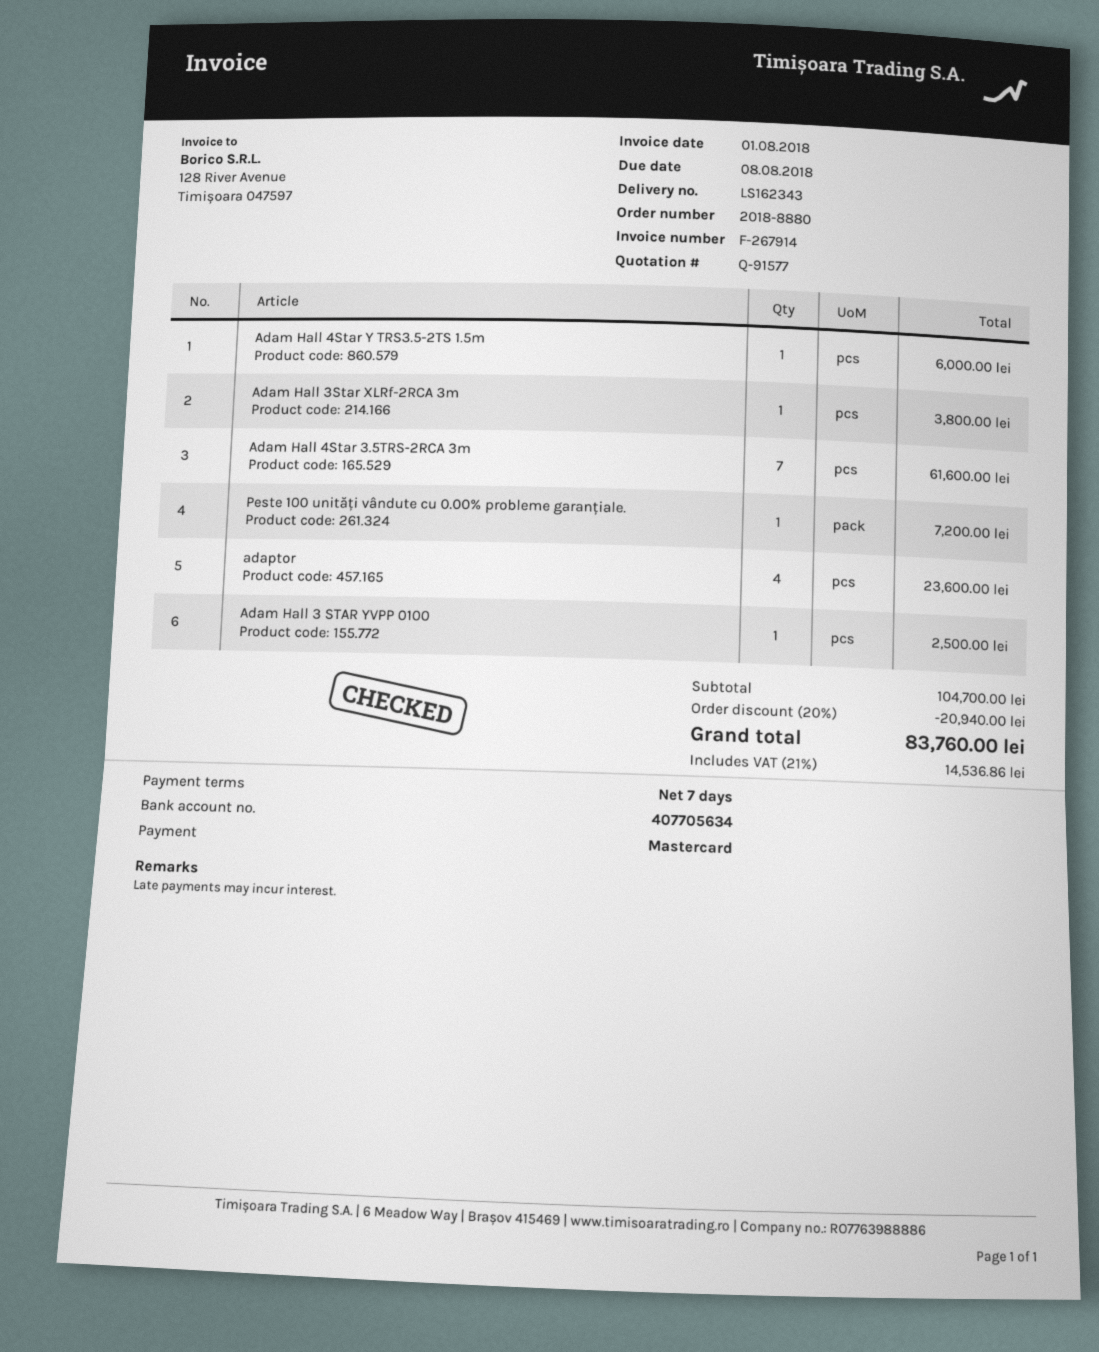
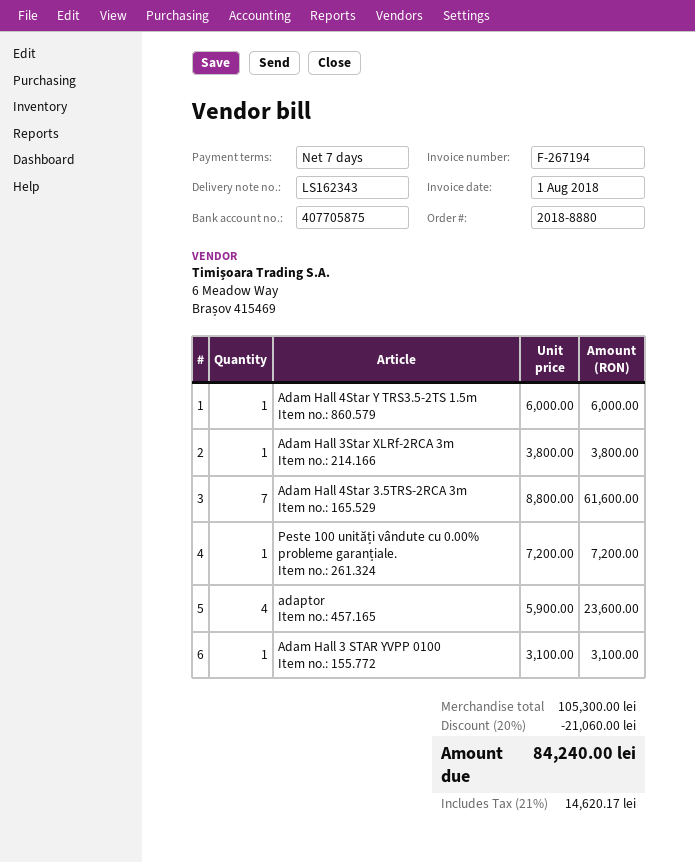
invoice number: F-267914 -> F-267194
bank account: 407705634 -> 407705875
Adam Hall 3 STAR YVPP 0100: 1 for 2500.00 -> 1 for 3100.00
subtotal: 104700.00 -> 105300.00
discount: 20% = 20940.00 -> 20% = 21060.00
tax: 21% = 14536.86 -> 21% = 14620.17
total: 83760.00 -> 84240.00

